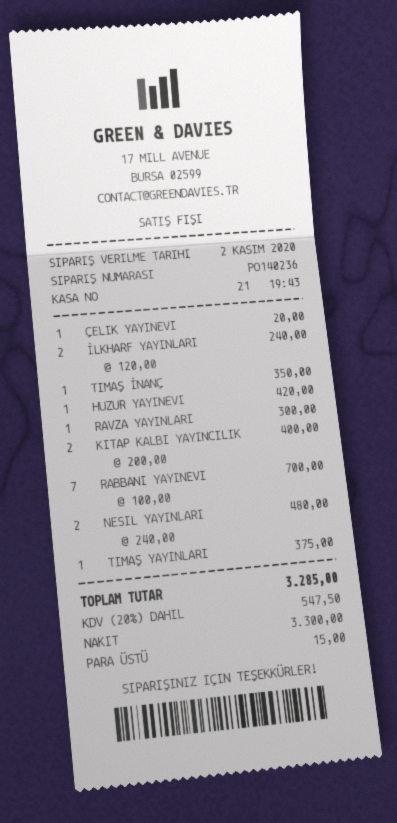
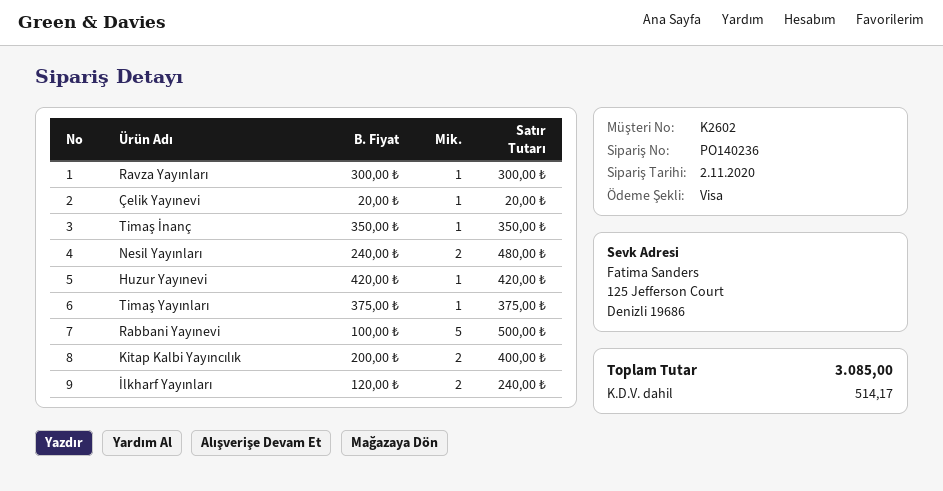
payment method: cash -> Visa
RABBANI YAYINEVI: 7 x 100.00 = 700.00 -> 5 x 100.00 = 500.00
tax: 547.50 -> 514.17
total: 3285.00 -> 3085.00

